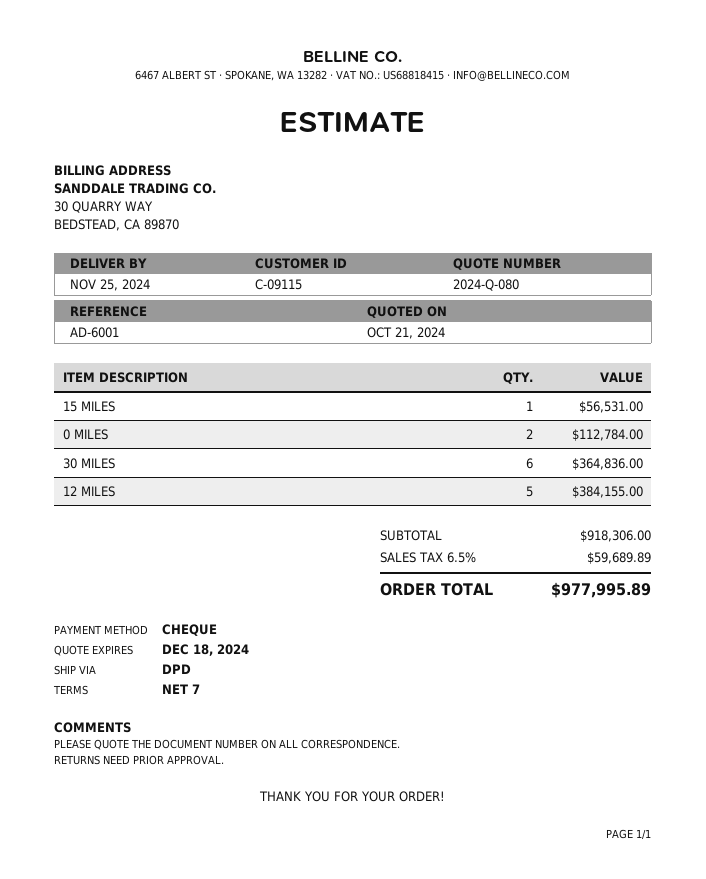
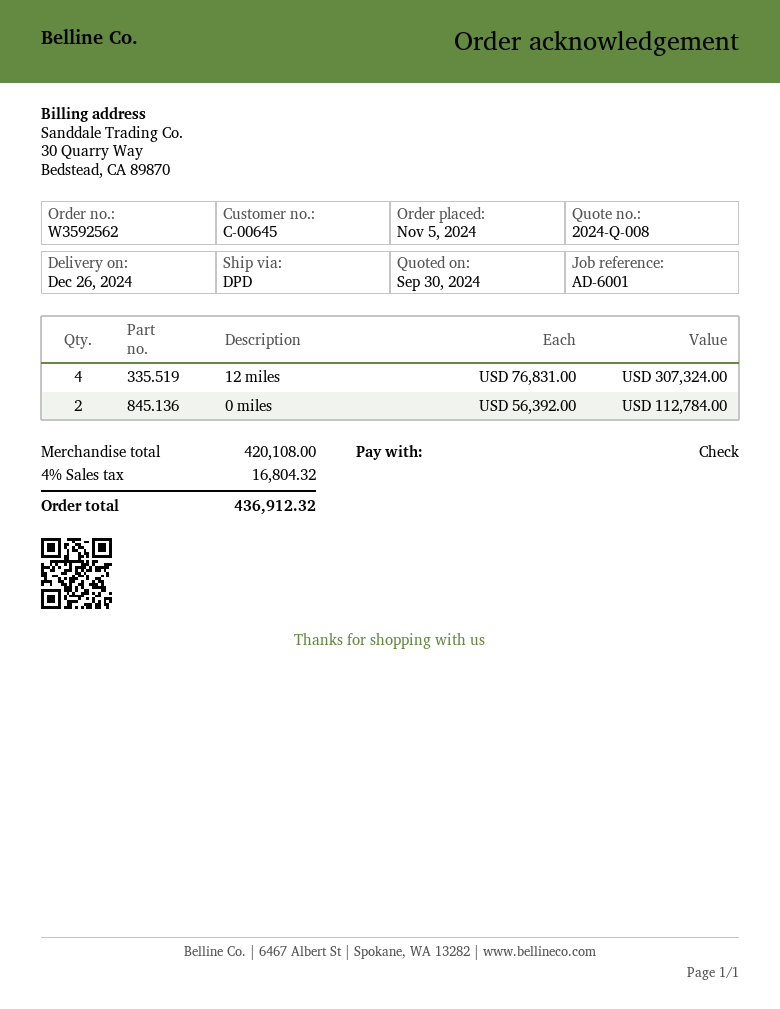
quote number: 2024-Q-080 -> 2024-Q-008
quote date: 2024-10-21 -> 2024-09-30
delivery date: 2024-11-25 -> 2024-12-26
customer number: C-09115 -> C-00645
15 MILES: 1 for 56531.00 -> none
30 MILES: 6 for 364836.00 -> none
12 MILES: 5 for 384155.00 -> 4 for 307324.00
subtotal: 918306.00 -> 420108.00
tax: 6.5% = 59689.89 -> 4% = 16804.32
total: 977995.89 -> 436912.32

